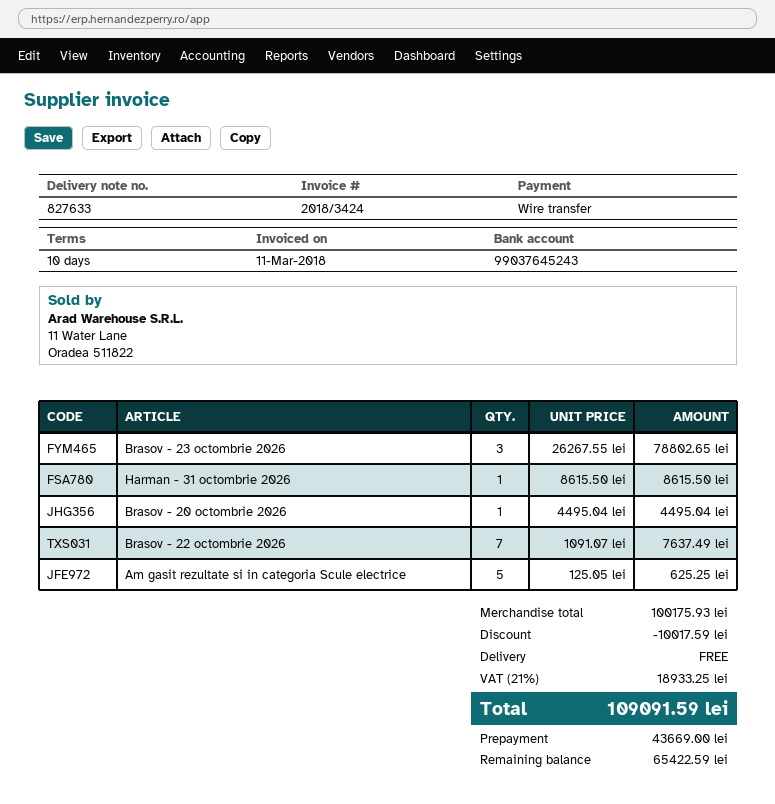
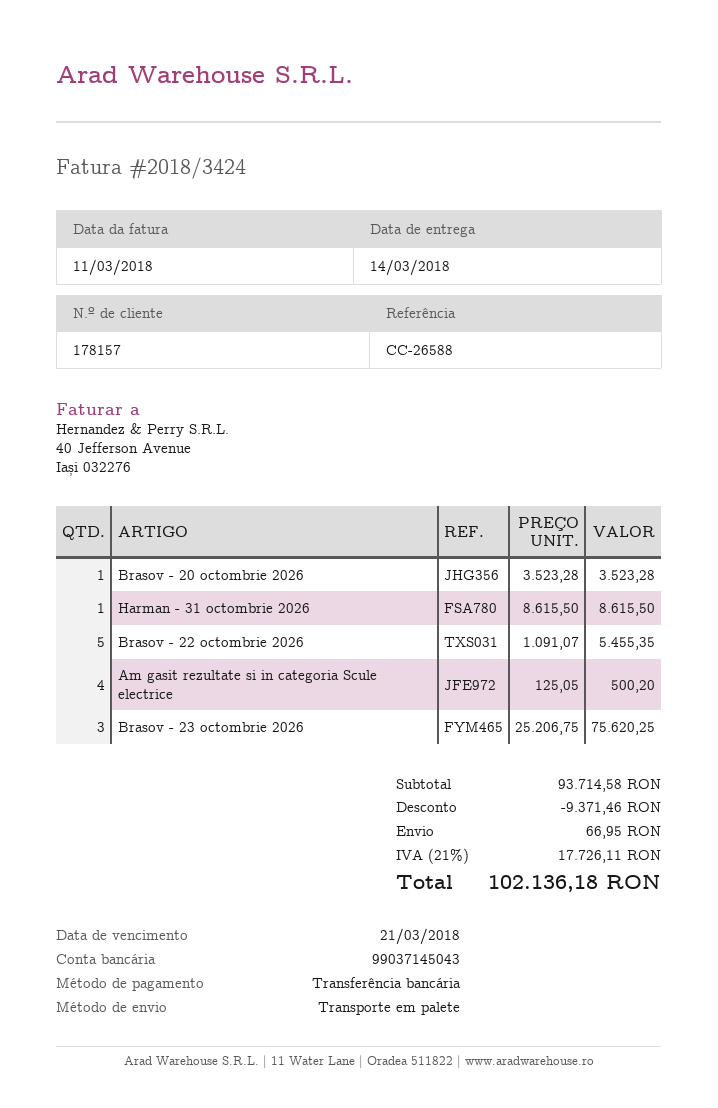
bank account: 99037645243 -> 99037145043
Brasov - 23 octombrie 2026: 3 x 26267.55 = 78802.65 -> 3 x 25206.75 = 75620.25
Brasov - 20 octombrie 2026: 1 x 4495.04 = 4495.04 -> 1 x 3523.28 = 3523.28
Brasov - 22 octombrie 2026: 7 x 1091.07 = 7637.49 -> 5 x 1091.07 = 5455.35
Am gasit rezultate si in categoria Scule electrice: 5 x 125.05 = 625.25 -> 4 x 125.05 = 500.20
subtotal: 100175.93 -> 93714.58
discount: 10017.59 -> 9371.46
shipping: 0.00 -> 66.95
tax: 21% = 18933.25 -> 21% = 17726.11
total: 109091.59 -> 102136.18

